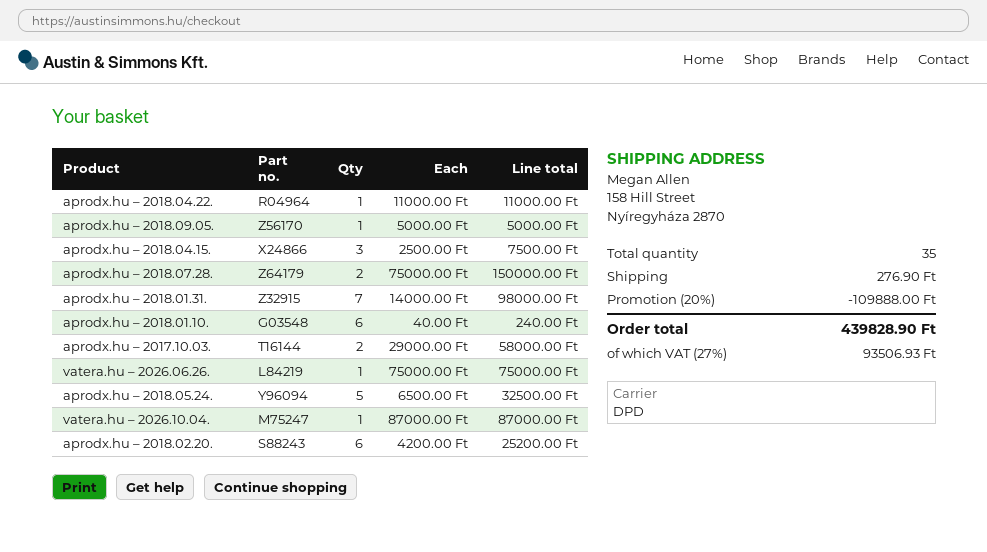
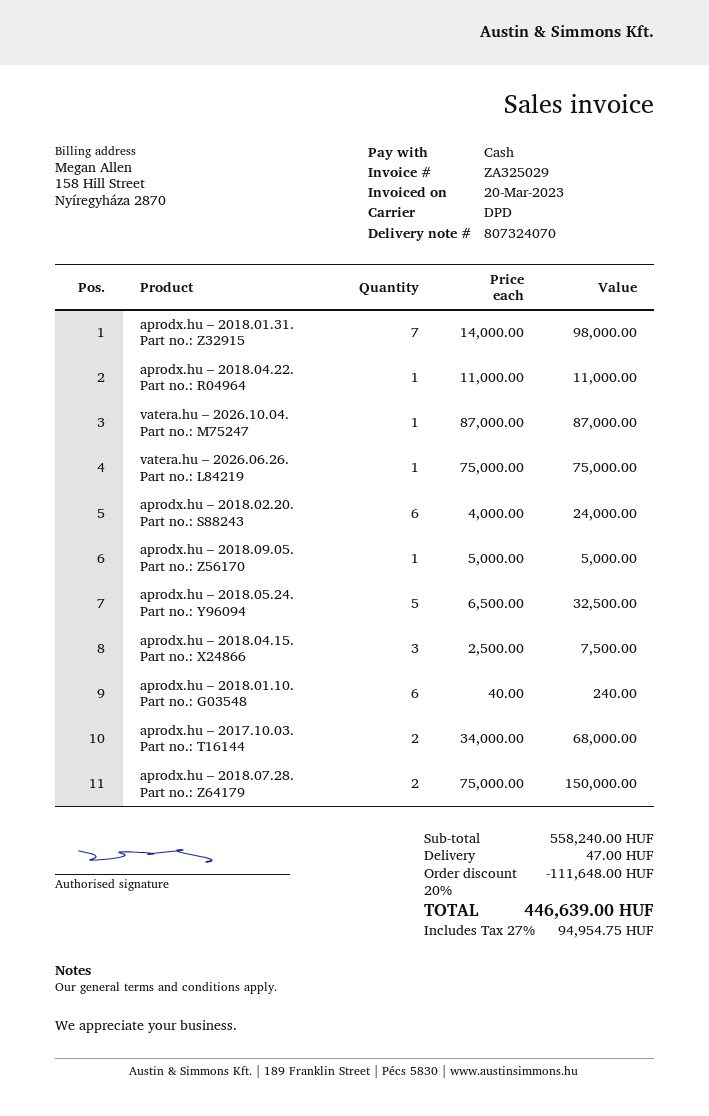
aprodx.hu – 2017.10.03.: 2 x 29000.00 = 58000.00 -> 2 x 34000.00 = 68000.00
aprodx.hu – 2018.02.20.: 6 x 4200.00 = 25200.00 -> 6 x 4000.00 = 24000.00
discount: 20% = 109888.00 -> 20% = 111648.00
shipping: 276.90 -> 47.00
tax: 27% = 93506.93 -> 27% = 94954.75
total: 439828.90 -> 446639.00

